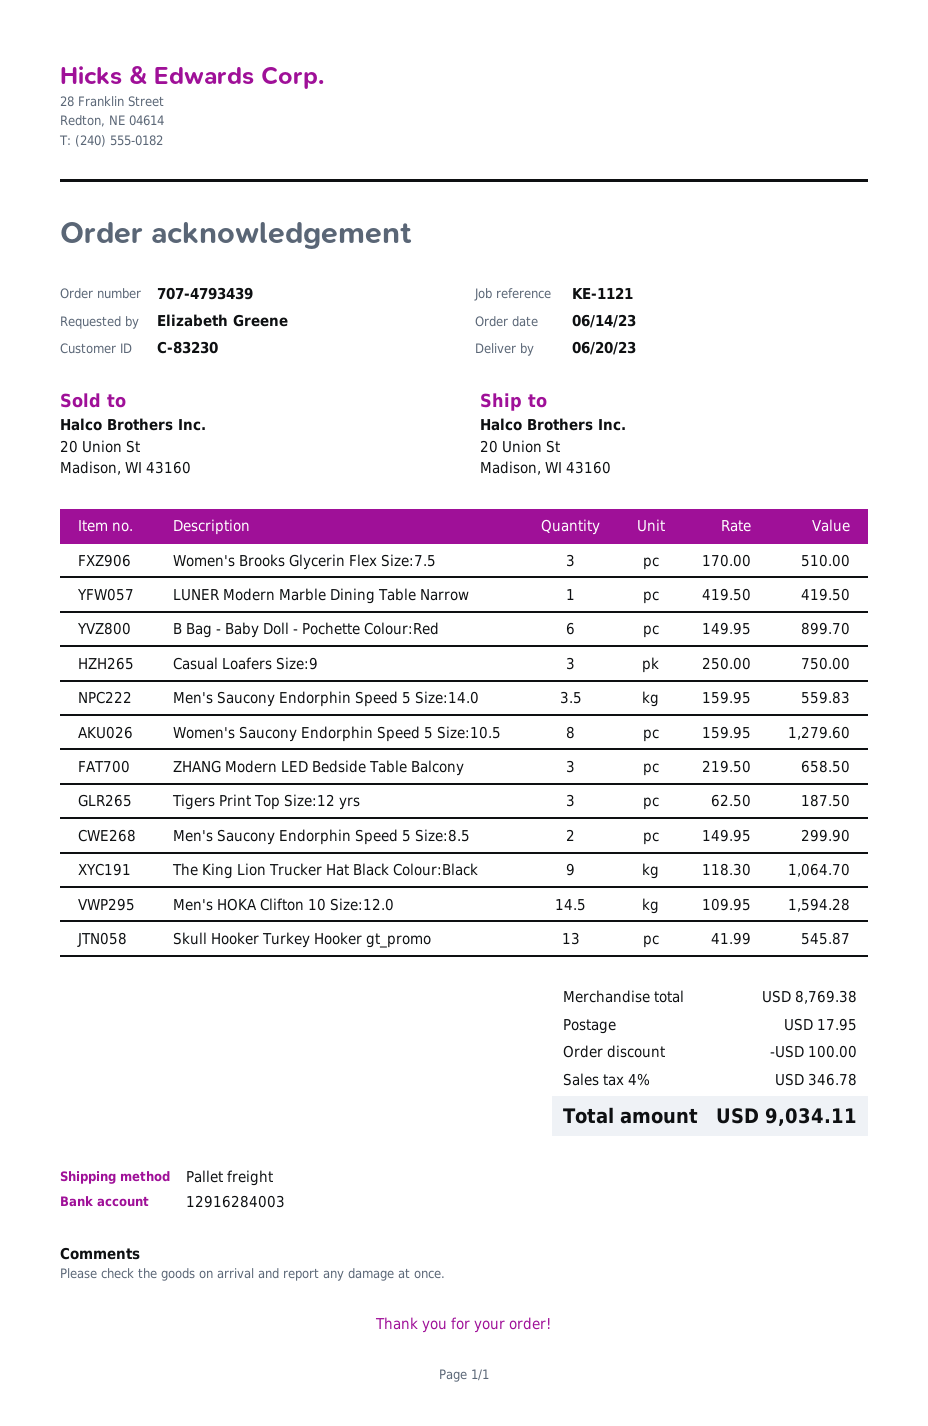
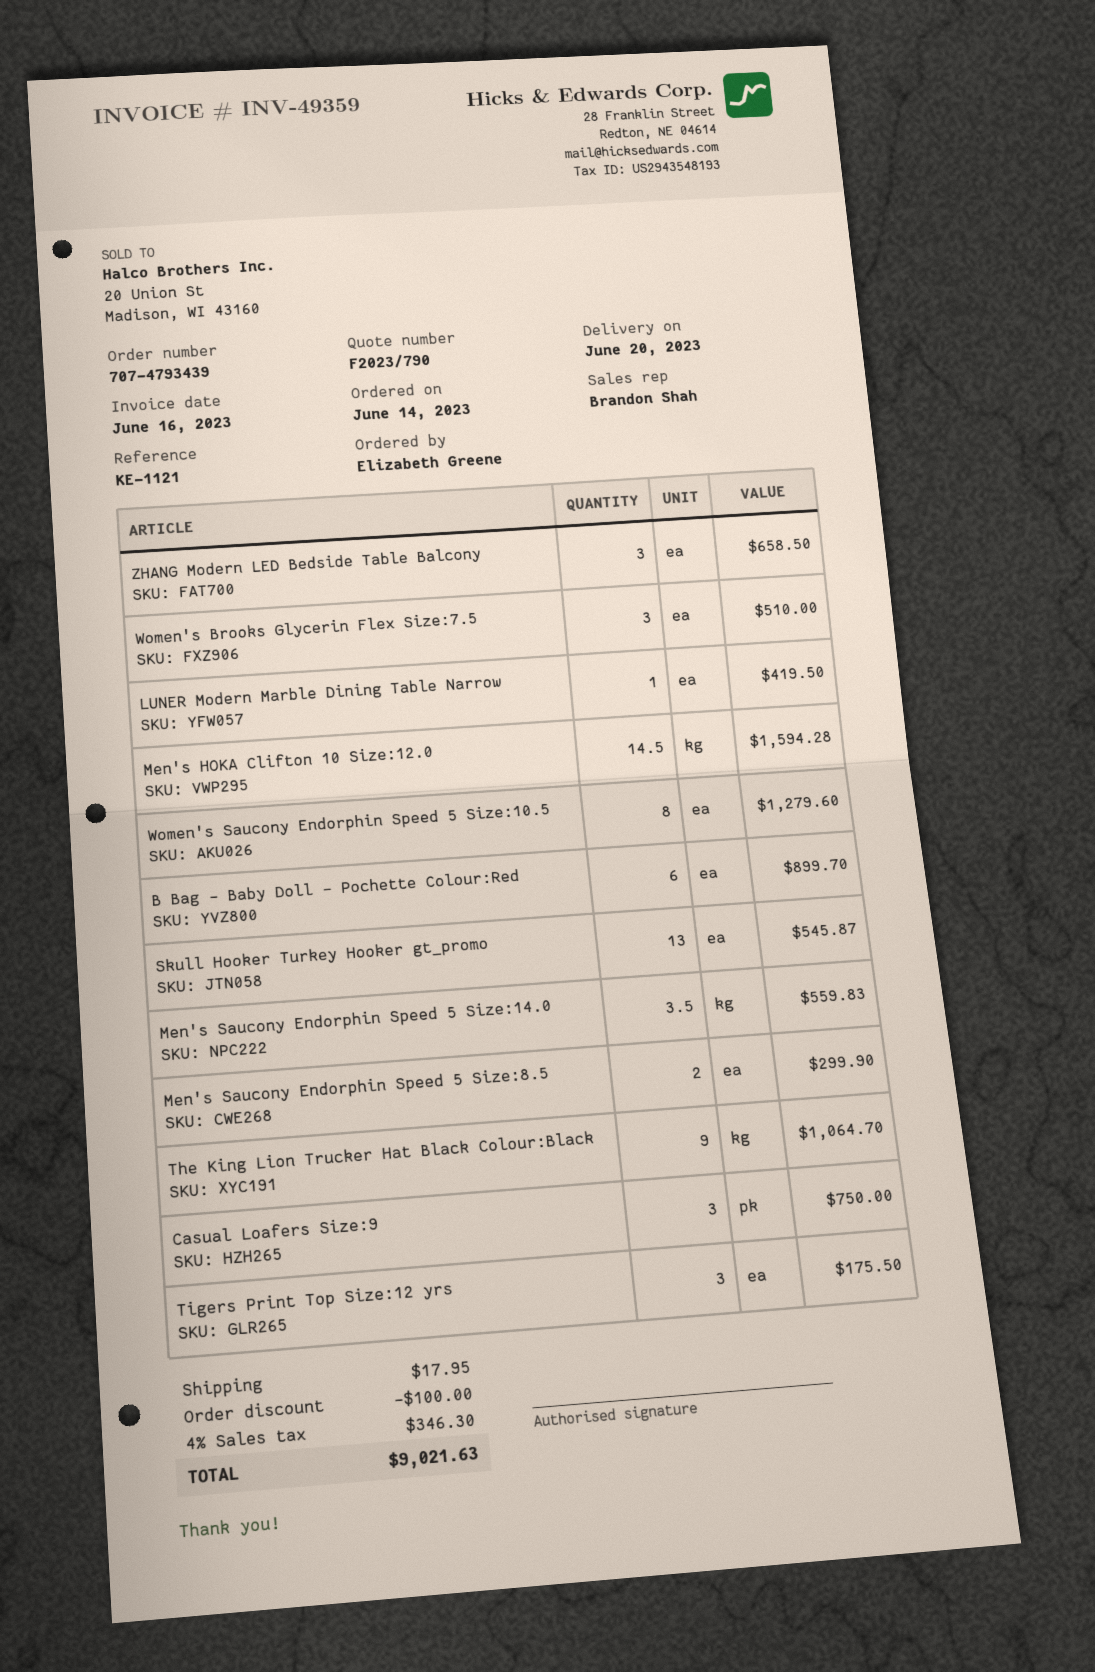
Tigers Print Top Size:12 yrs: 3 for 187.50 -> 3 for 175.50
tax: 4% = 346.78 -> 4% = 346.30
total: 9034.11 -> 9021.63

